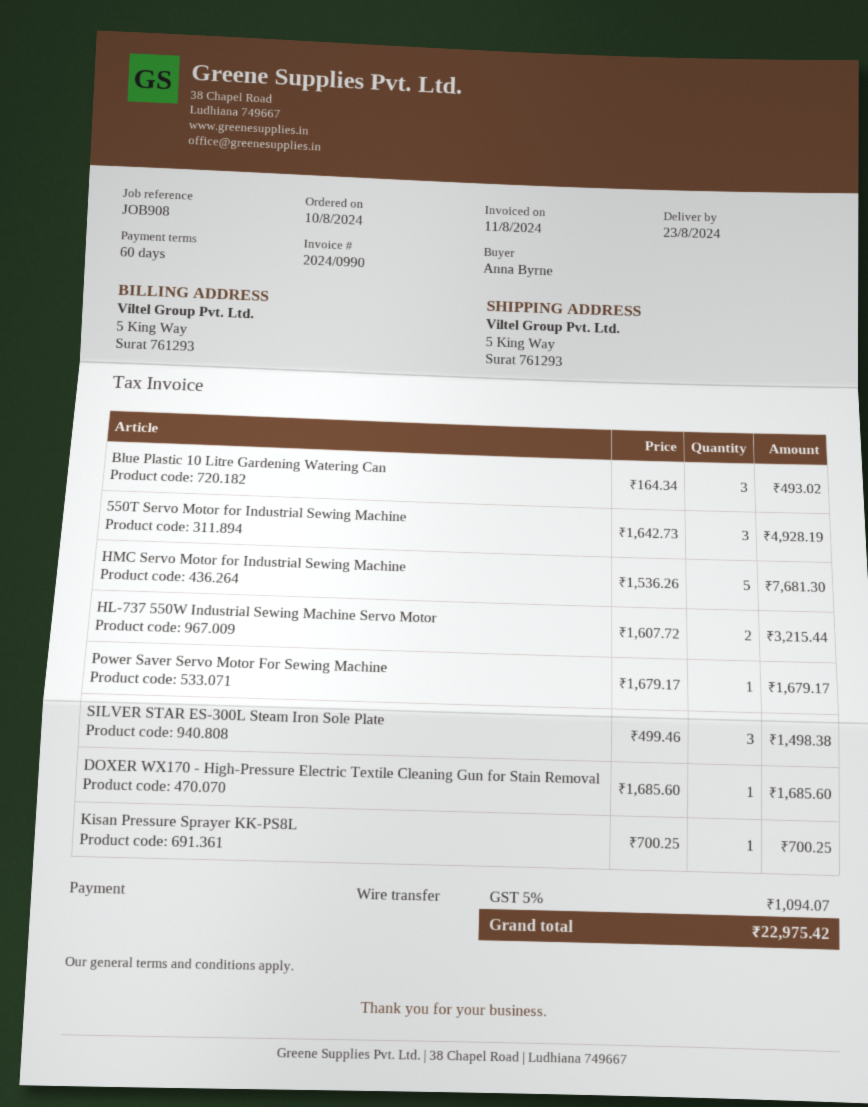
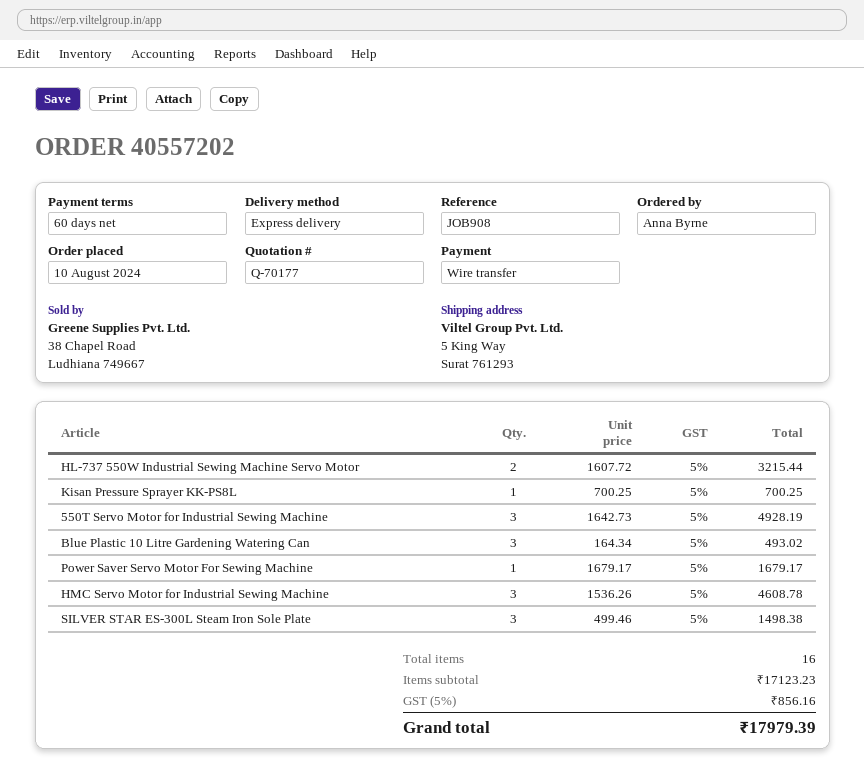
HMC Servo Motor for Industrial Sewing Machine: 5 x 1536.26 = 7681.30 -> 3 x 1536.26 = 4608.78
DOXER WX170 - High-Pressure Electric Textile Cleaning Gun for Stain Removal: 1 x 1685.60 = 1685.60 -> none
tax: 5% = 1094.07 -> 5% = 856.16
total: 22975.42 -> 17979.39

